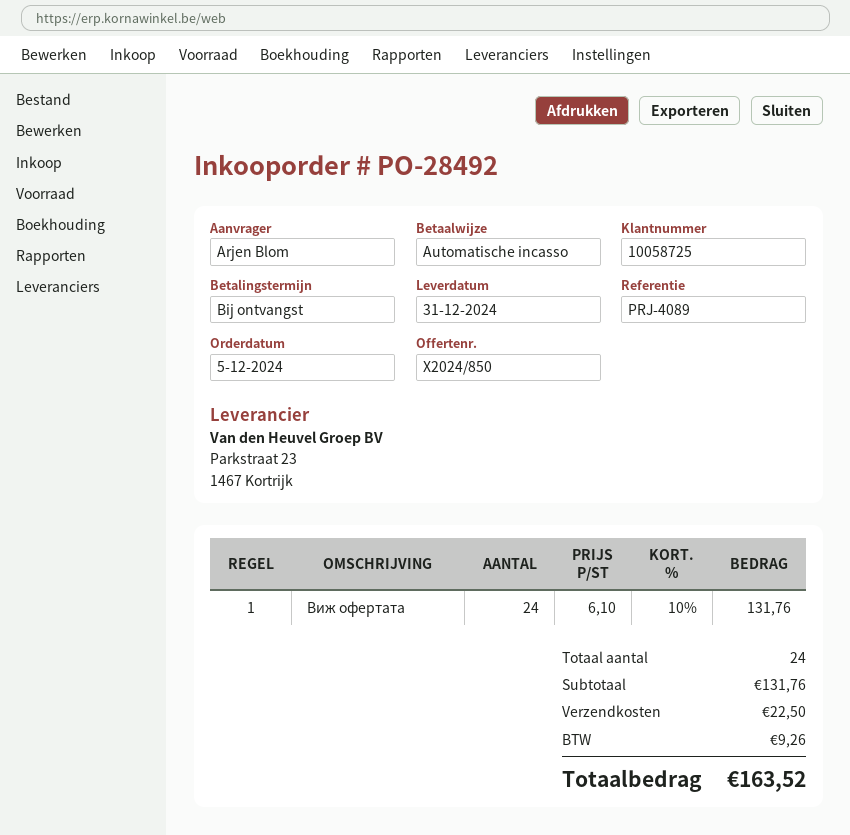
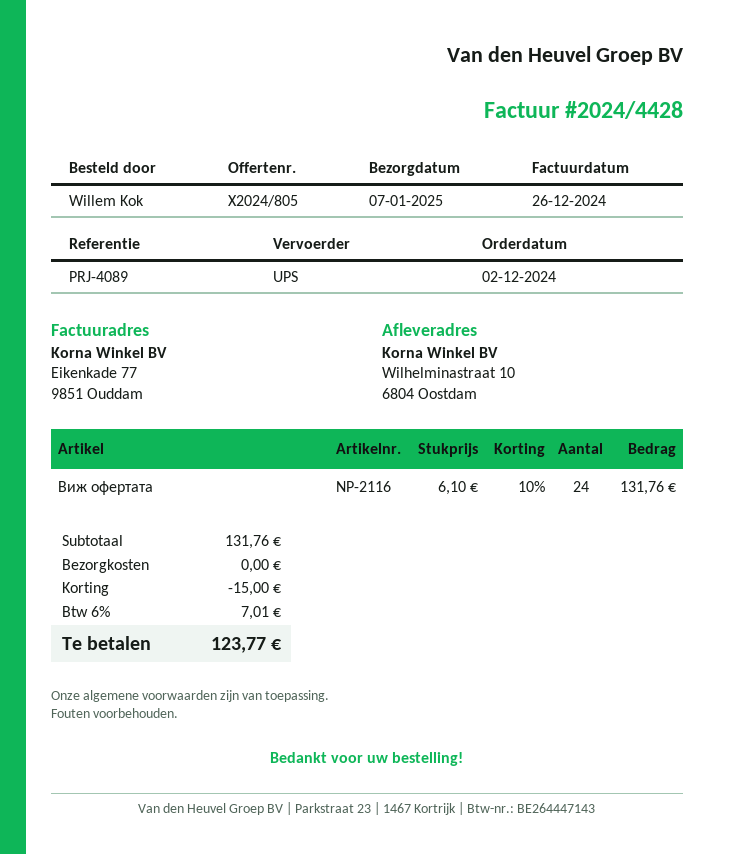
quote number: X2024/850 -> X2024/805
order date: 2024-12-05 -> 2024-12-02
delivery date: 2024-12-31 -> 2025-01-07
ordered by: Arjen Blom -> Willem Kok
discount: none -> 15.00
shipping: 22.50 -> 0.00
tax: 9.26 -> 7.01
total: 163.52 -> 123.77

